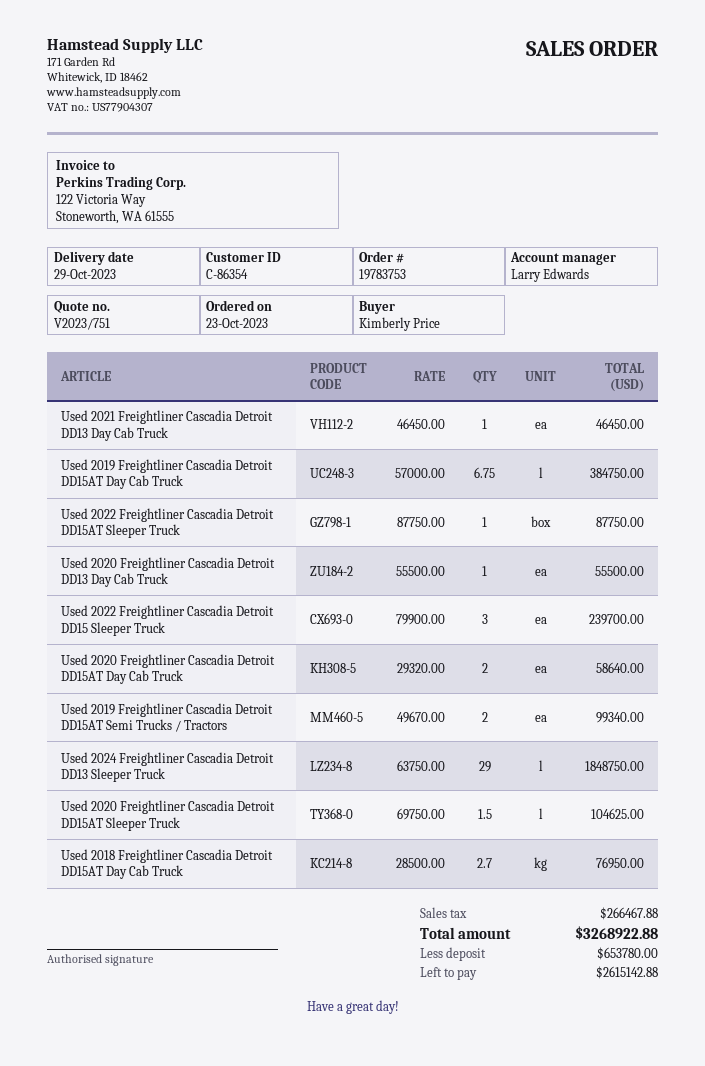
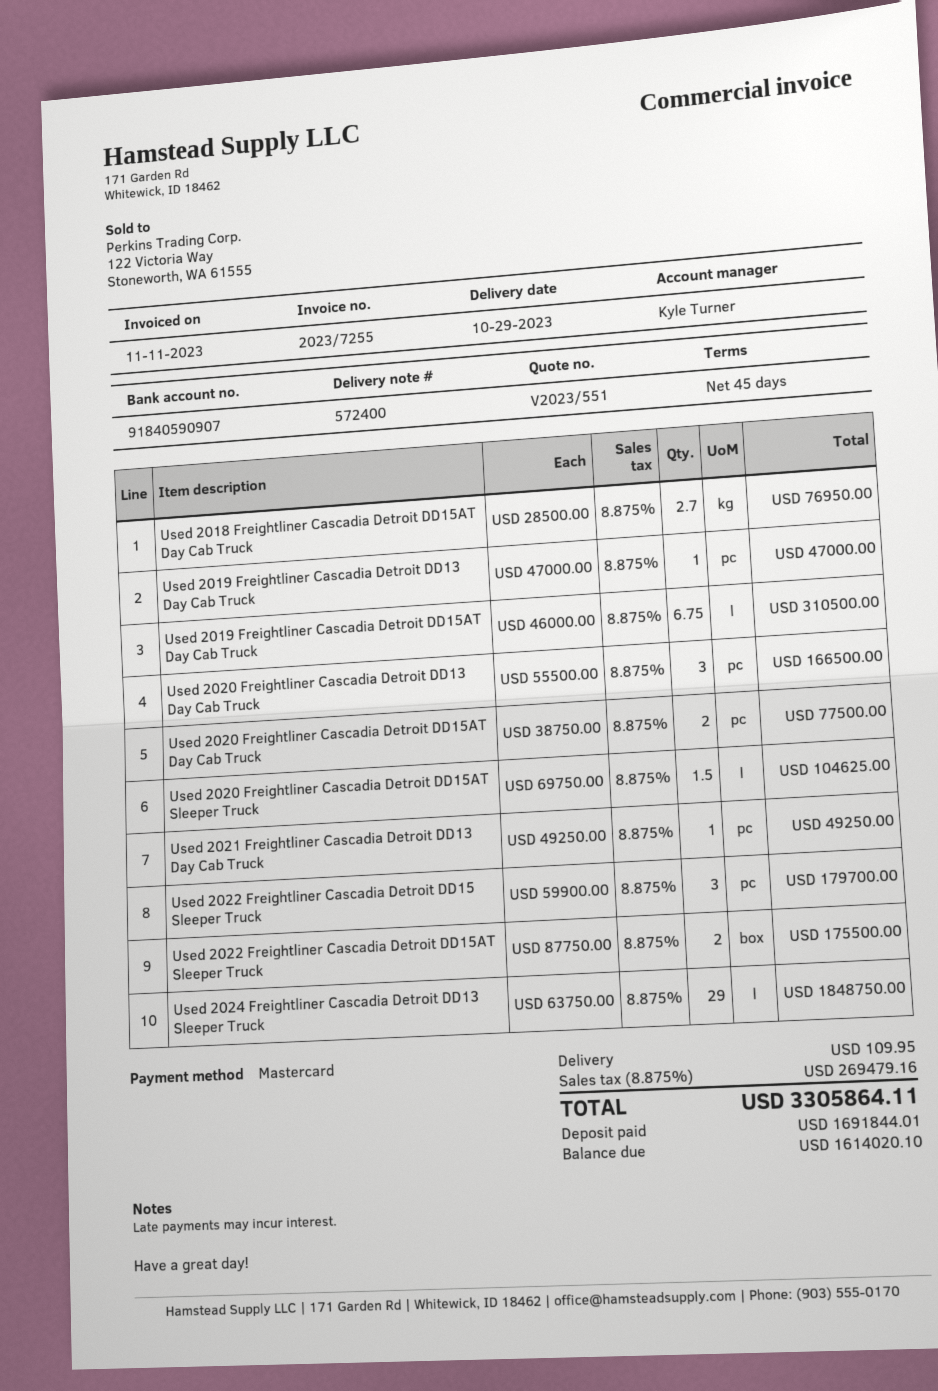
quote number: V2023/751 -> V2023/551
sales rep: Larry Edwards -> Kyle Turner
Used 2021 Freightliner Cascadia Detroit DD13 Day Cab Truck: 1 x 46450.00 = 46450.00 -> 1 x 49250.00 = 49250.00
Used 2019 Freightliner Cascadia Detroit DD15AT Day Cab Truck: 6.75 x 57000.00 = 384750.00 -> 6.75 x 46000.00 = 310500.00
Used 2022 Freightliner Cascadia Detroit DD15AT Sleeper Truck: 1 x 87750.00 = 87750.00 -> 2 x 87750.00 = 175500.00
Used 2020 Freightliner Cascadia Detroit DD13 Day Cab Truck: 1 x 55500.00 = 55500.00 -> 3 x 55500.00 = 166500.00
Used 2022 Freightliner Cascadia Detroit DD15 Sleeper Truck: 3 x 79900.00 = 239700.00 -> 3 x 59900.00 = 179700.00
Used 2020 Freightliner Cascadia Detroit DD15AT Day Cab Truck: 2 x 29320.00 = 58640.00 -> 2 x 38750.00 = 77500.00
Used 2019 Freightliner Cascadia Detroit DD15AT Semi Trucks / Tractors: 2 x 49670.00 = 99340.00 -> none
Used 2019 Freightliner Cascadia Detroit DD13 Day Cab Truck: none -> 1 x 47000.00 = 47000.00
shipping: none -> 109.95
tax: 266467.88 -> 269479.16
total: 3268922.88 -> 3305864.11
deposit: 653780.00 -> 1691844.01
balance: 2615142.88 -> 1614020.10

